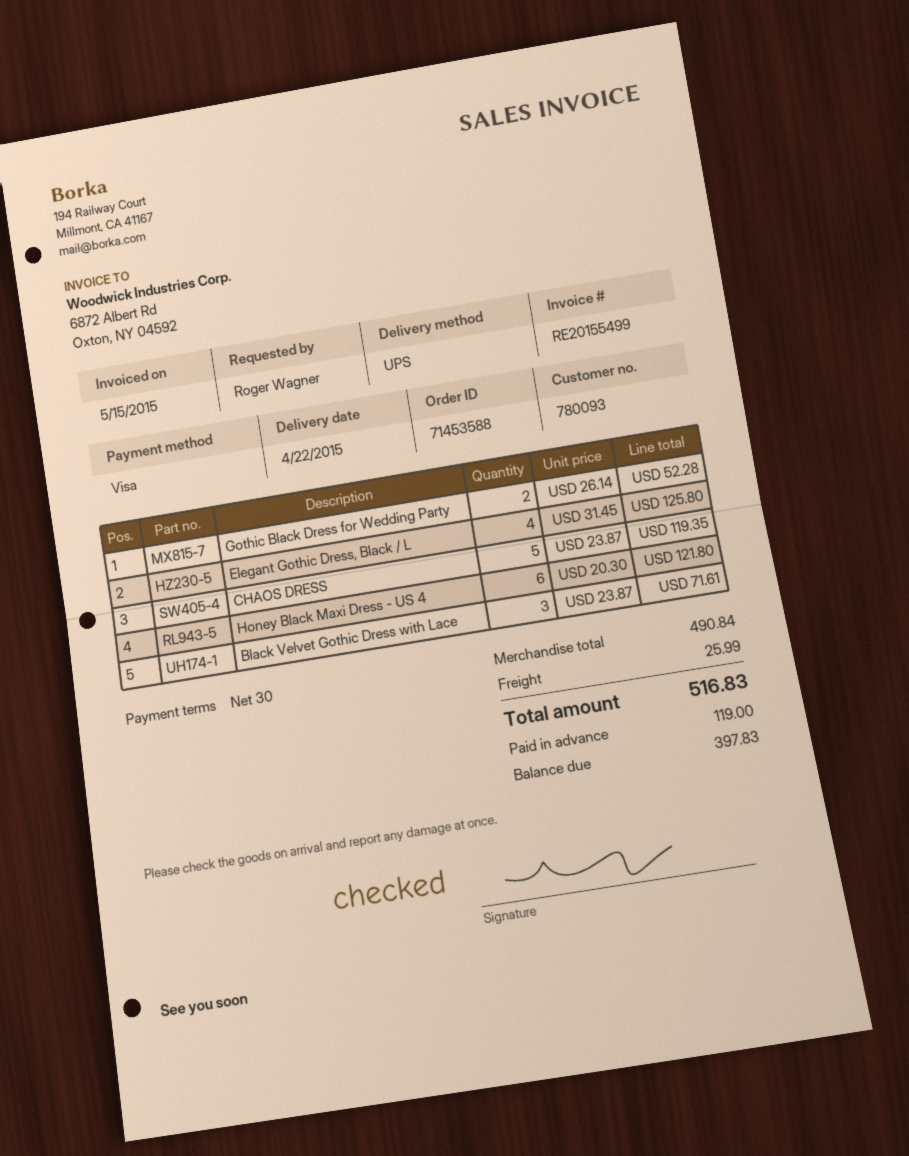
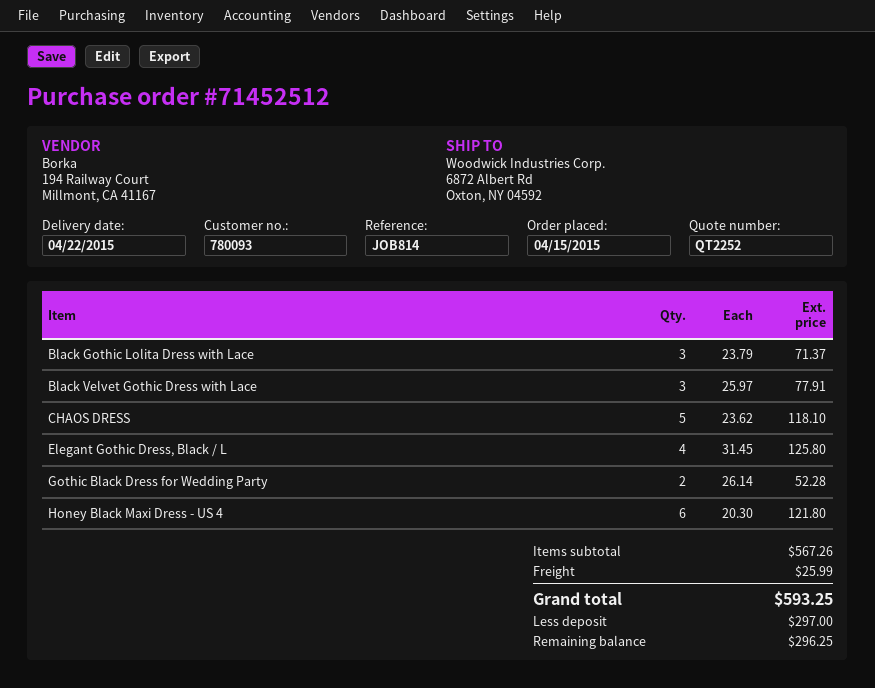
order number: 71453588 -> 71452512
CHAOS DRESS: 5 x 23.87 = 119.35 -> 5 x 23.62 = 118.10
Black Velvet Gothic Dress with Lace: 3 x 23.87 = 71.61 -> 3 x 25.97 = 77.91
Black Gothic Lolita Dress with Lace: none -> 3 x 23.79 = 71.37
subtotal: 490.84 -> 567.26
total: 516.83 -> 593.25
deposit: 119.00 -> 297.00
balance: 397.83 -> 296.25

